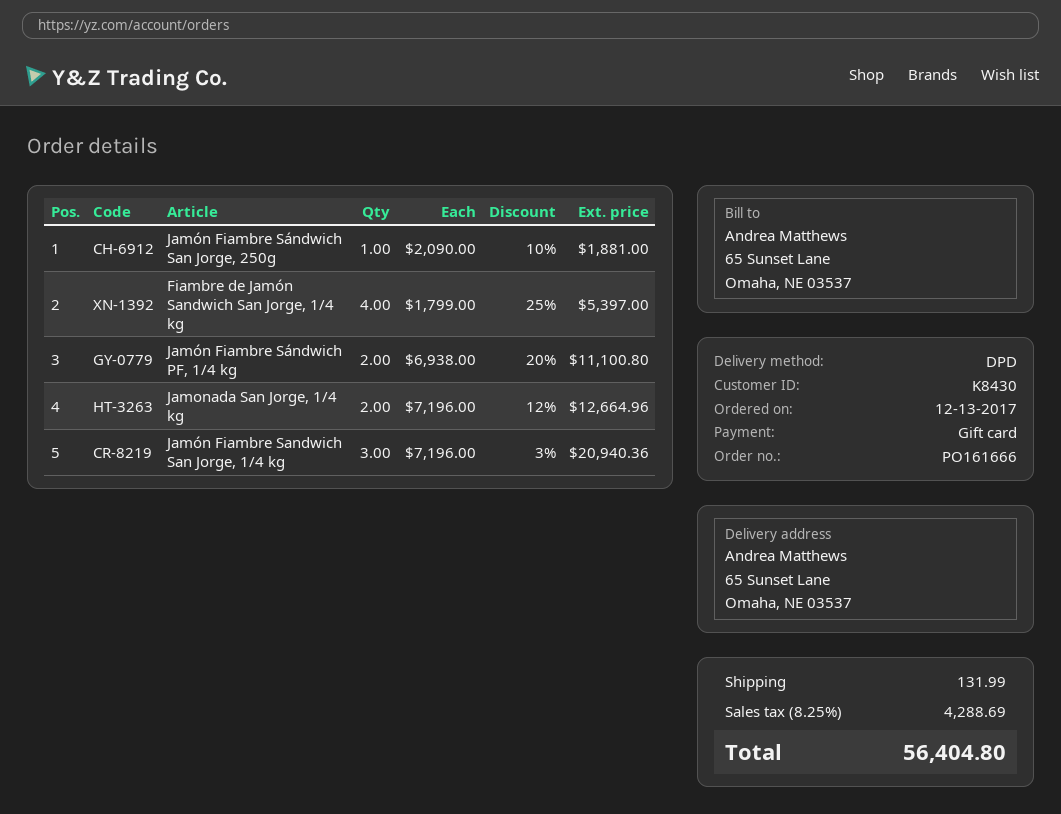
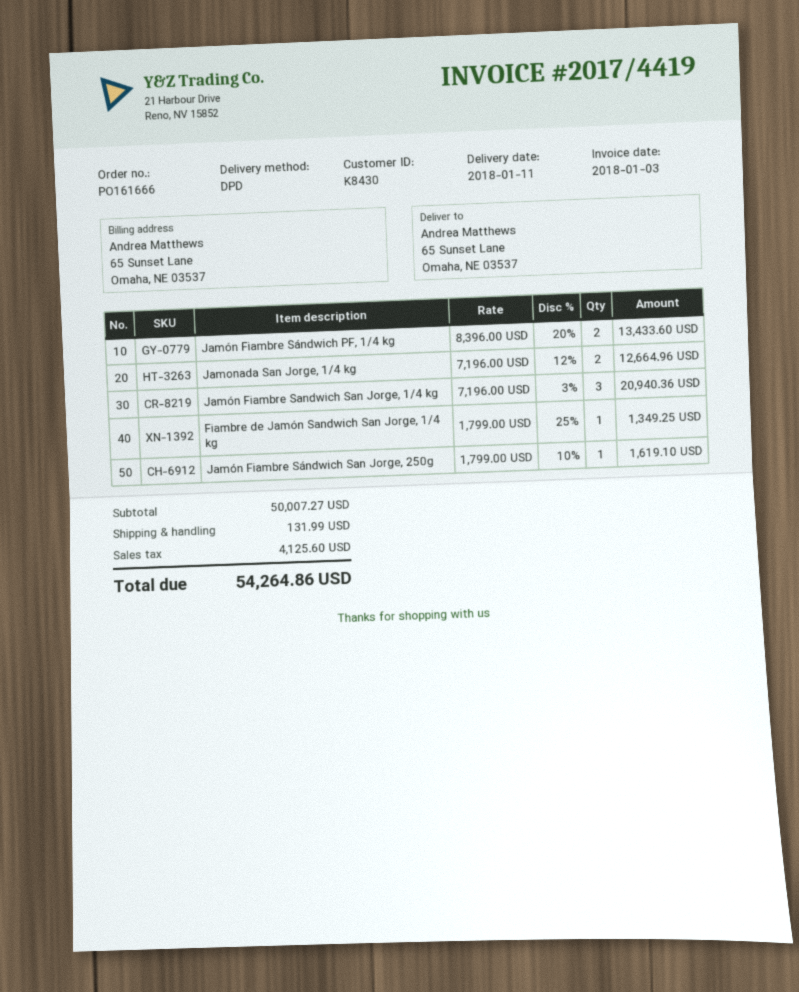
Jamón Fiambre Sándwich San Jorge, 250g: 1 x 2090.00 - 10% = 1881.00 -> 1 x 1799.00 - 10% = 1619.10
Fiambre de Jamón Sandwich San Jorge, 1/4 kg: 4 x 1799.00 - 25% = 5397.00 -> 1 x 1799.00 - 25% = 1349.25
Jamón Fiambre Sándwich PF, 1/4 kg: 2 x 6938.00 - 20% = 11100.80 -> 2 x 8396.00 - 20% = 13433.60
tax: 4288.69 -> 4125.60
total: 56404.80 -> 54264.86

